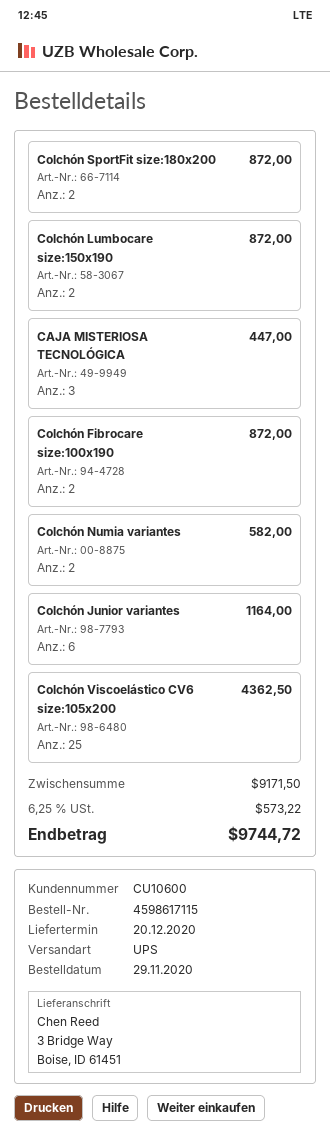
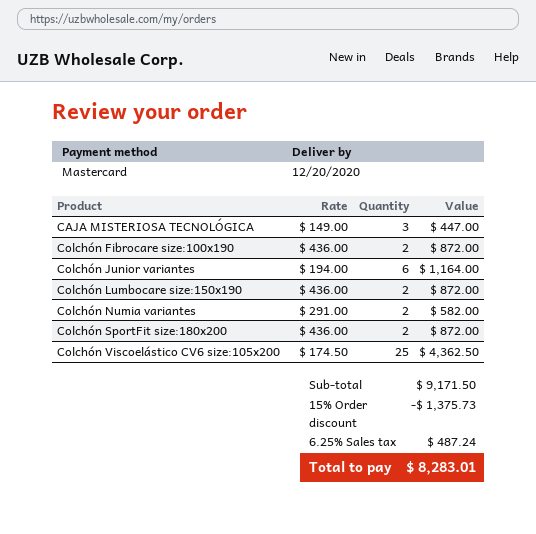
discount: none -> 15% = 1375.73
tax: 6.25% = 573.22 -> 6.25% = 487.24
total: 9744.72 -> 8283.01

